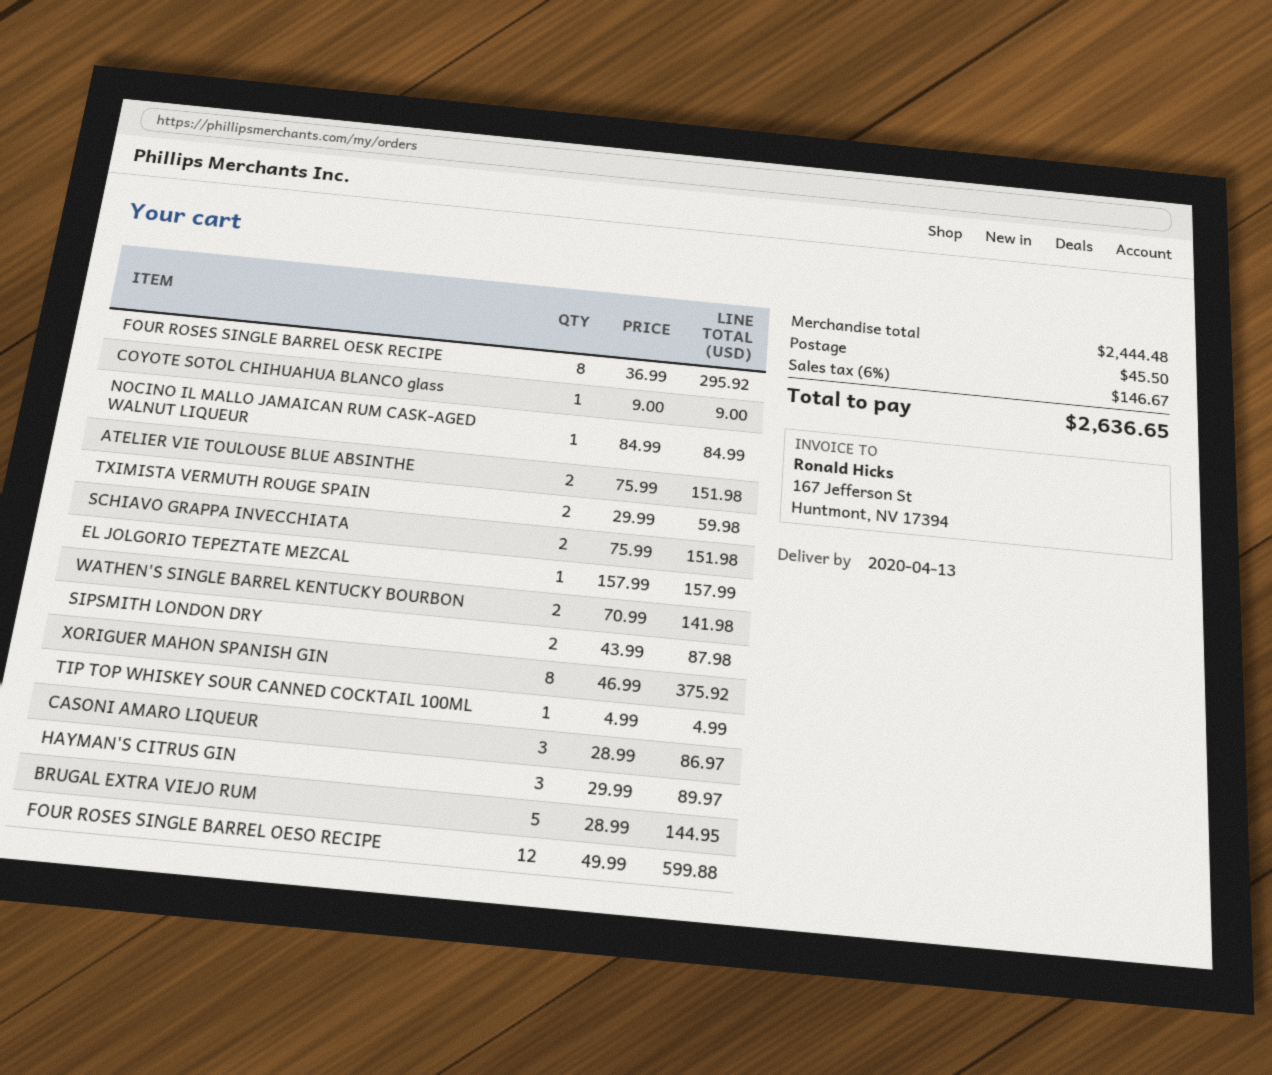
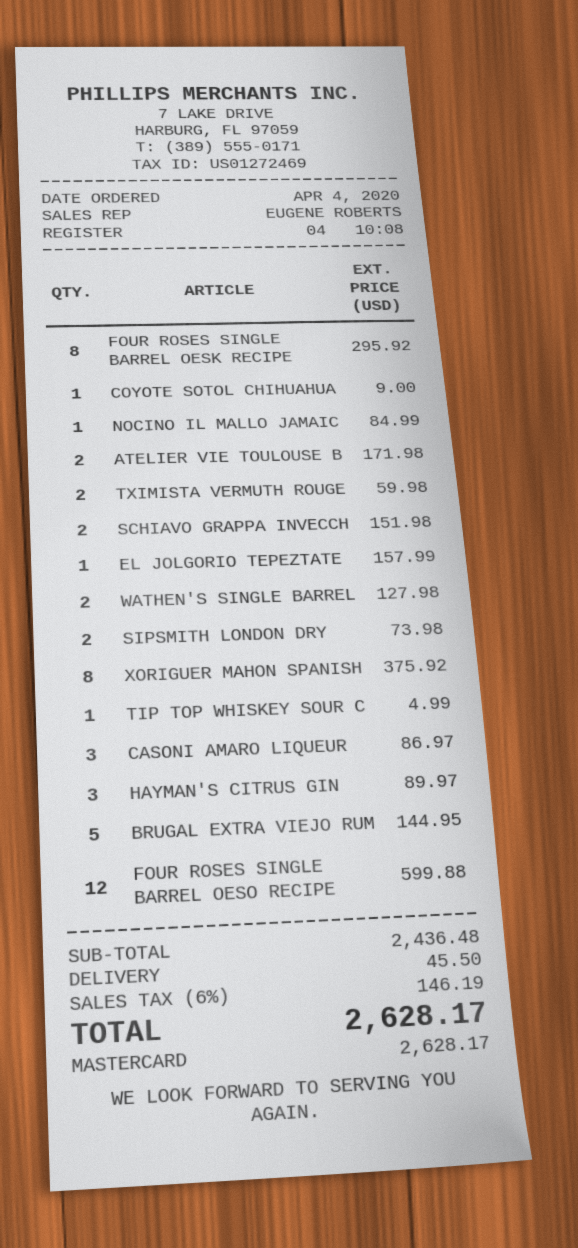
ATELIER VIE TOULOUSE BLUE ABSINTHE: 2 for 151.98 -> 2 for 171.98
WATHEN'S SINGLE BARREL KENTUCKY BOURBON: 2 for 141.98 -> 2 for 127.98
SIPSMITH LONDON DRY: 2 for 87.98 -> 2 for 73.98
subtotal: 2444.48 -> 2436.48
tax: 6% = 146.67 -> 6% = 146.19
total: 2636.65 -> 2628.17

